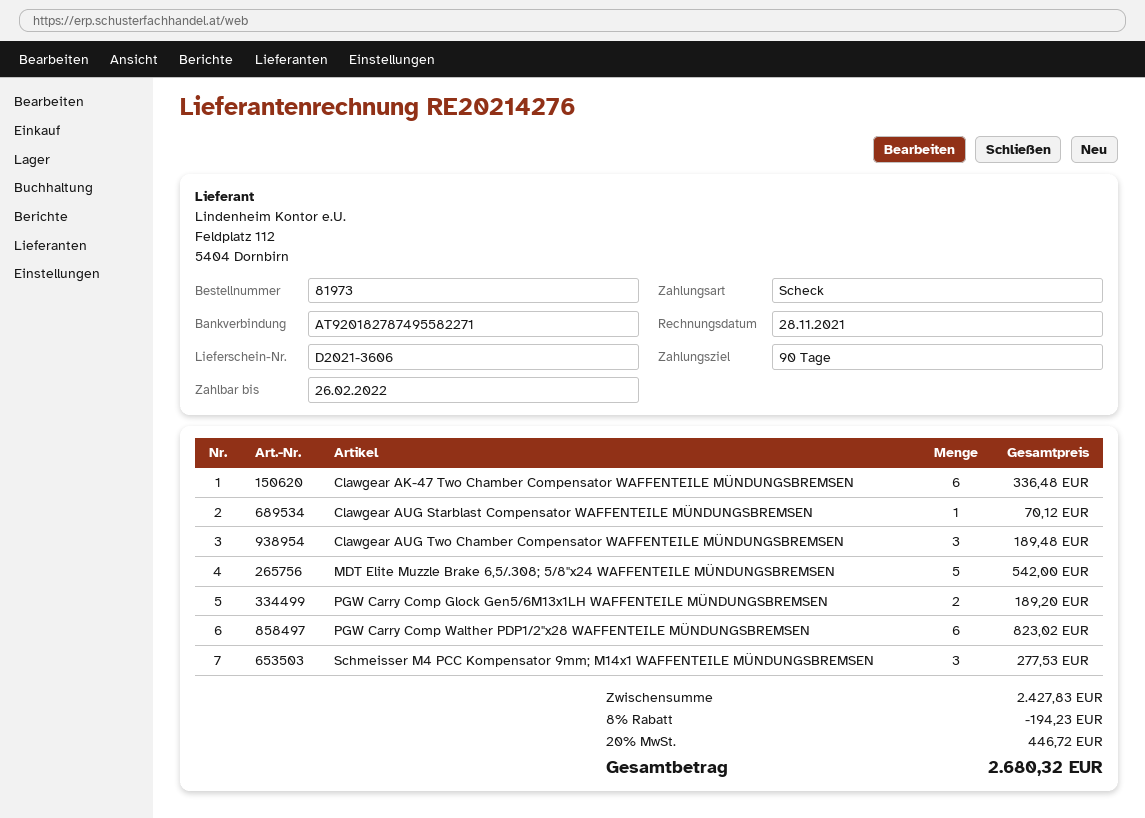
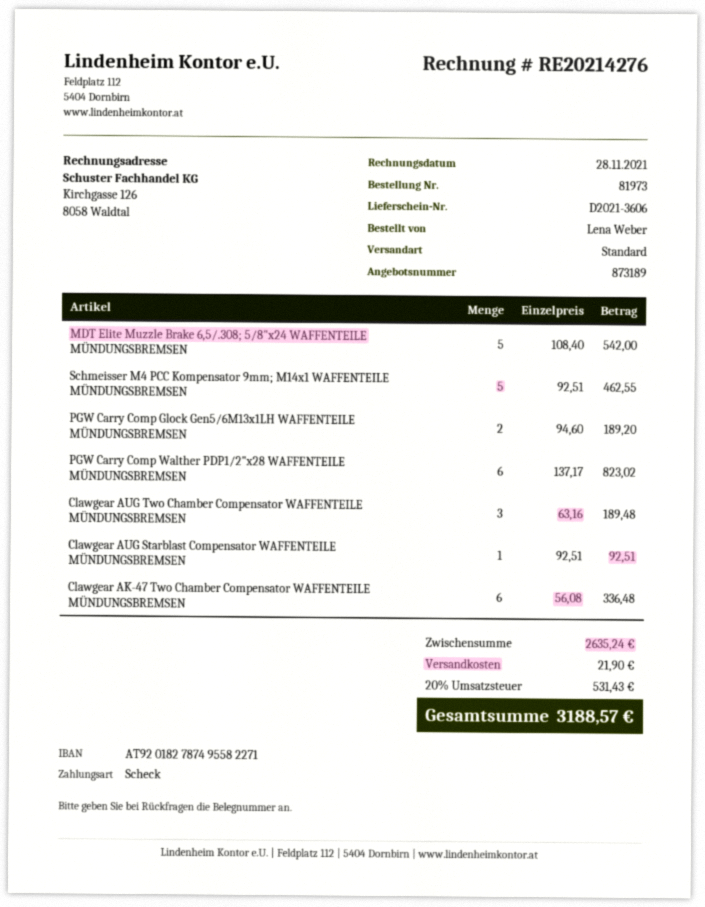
Clawgear AUG Starblast Compensator WAFFENTEILE MÜNDUNGSBREMSEN: 1 for 70.12 -> 1 for 92.51
Schmeisser M4 PCC Kompensator 9mm; M14x1 WAFFENTEILE MÜNDUNGSBREMSEN: 3 for 277.53 -> 5 for 462.55
subtotal: 2427.83 -> 2635.24
discount: 8% = 194.23 -> none
shipping: none -> 21.90
tax: 20% = 446.72 -> 20% = 531.43
total: 2680.32 -> 3188.57

